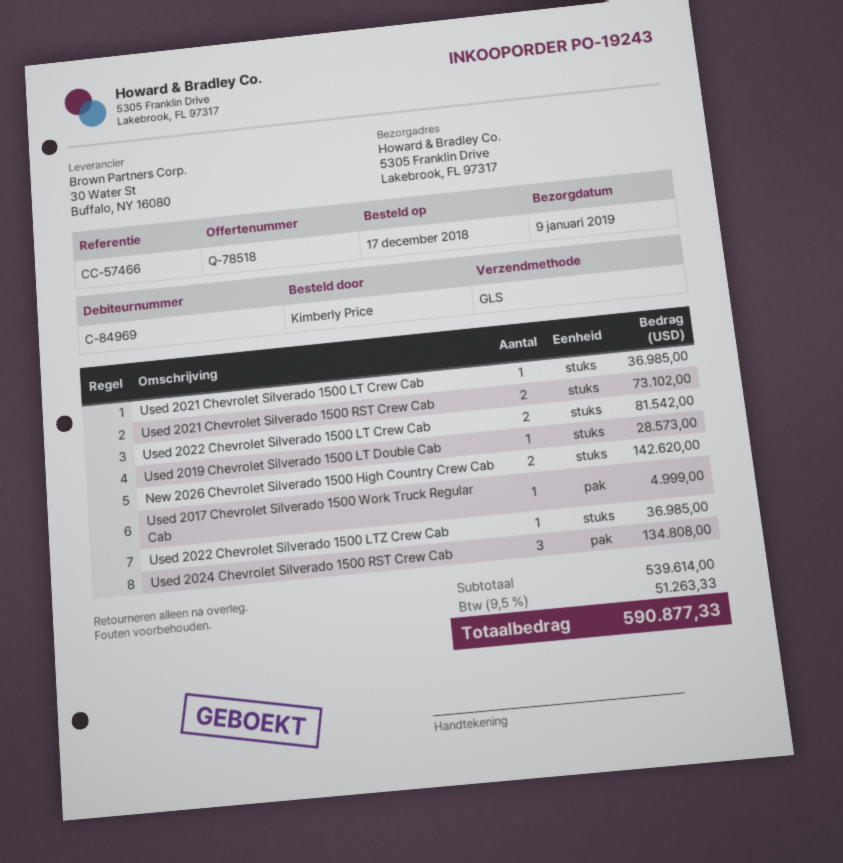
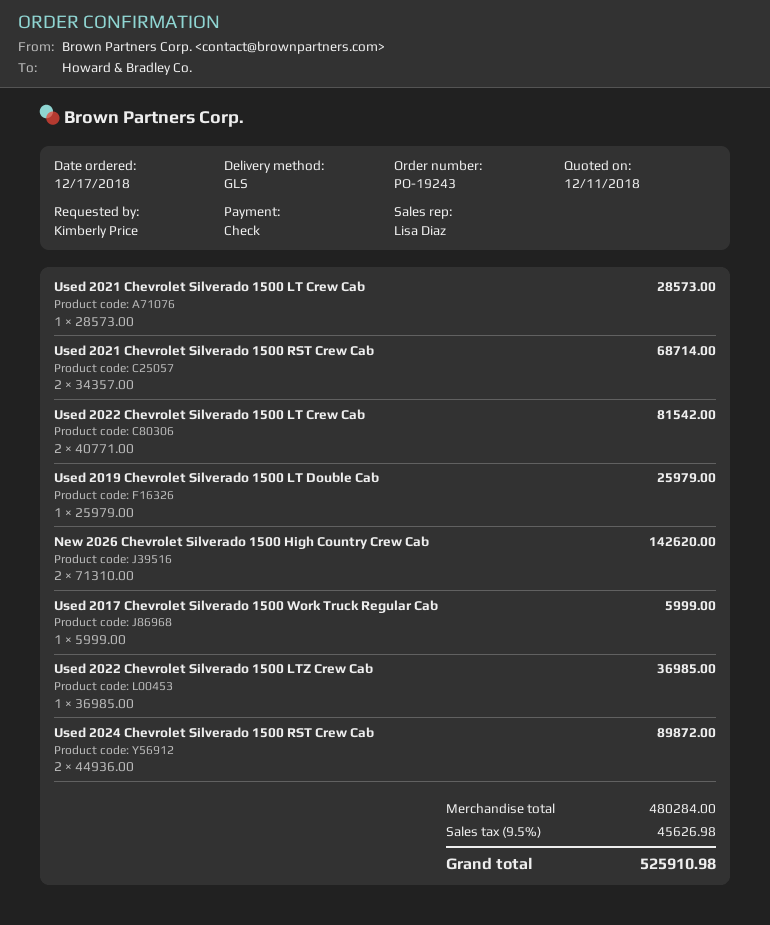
Used 2021 Chevrolet Silverado 1500 LT Crew Cab: 1 for 36985.00 -> 1 for 28573.00
Used 2021 Chevrolet Silverado 1500 RST Crew Cab: 2 for 73102.00 -> 2 for 68714.00
Used 2019 Chevrolet Silverado 1500 LT Double Cab: 1 for 28573.00 -> 1 for 25979.00
Used 2017 Chevrolet Silverado 1500 Work Truck Regular Cab: 1 for 4999.00 -> 1 for 5999.00
Used 2024 Chevrolet Silverado 1500 RST Crew Cab: 3 for 134808.00 -> 2 for 89872.00
subtotal: 539614.00 -> 480284.00
tax: 9.5% = 51263.33 -> 9.5% = 45626.98
total: 590877.33 -> 525910.98

